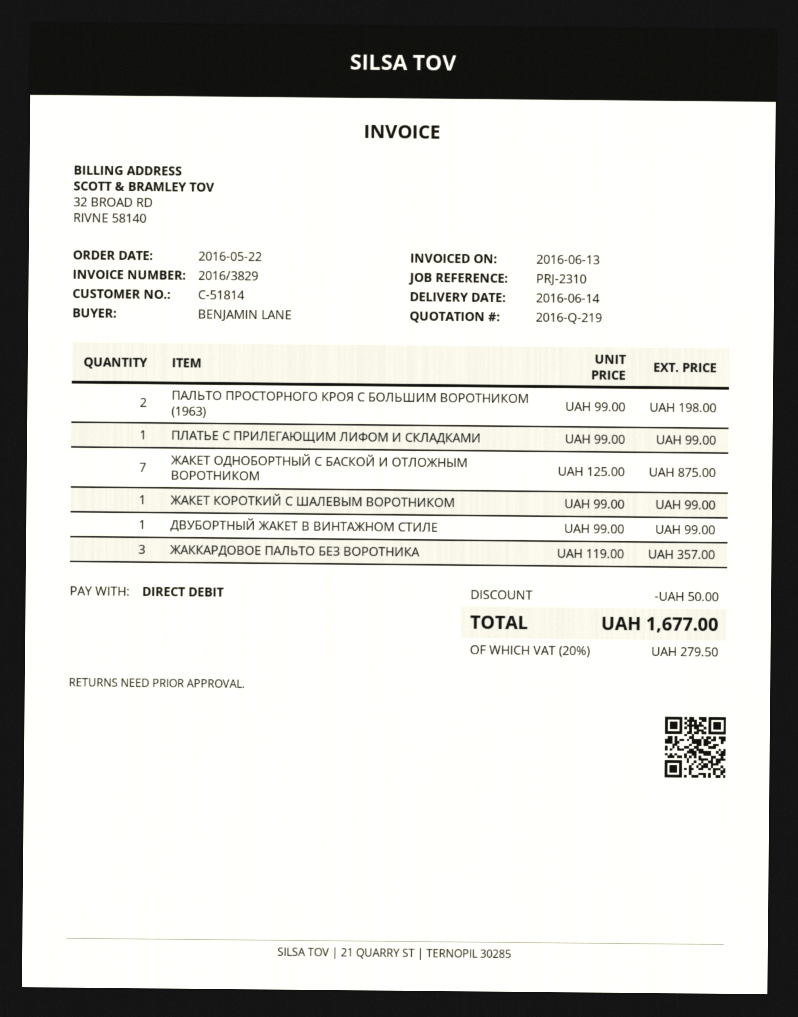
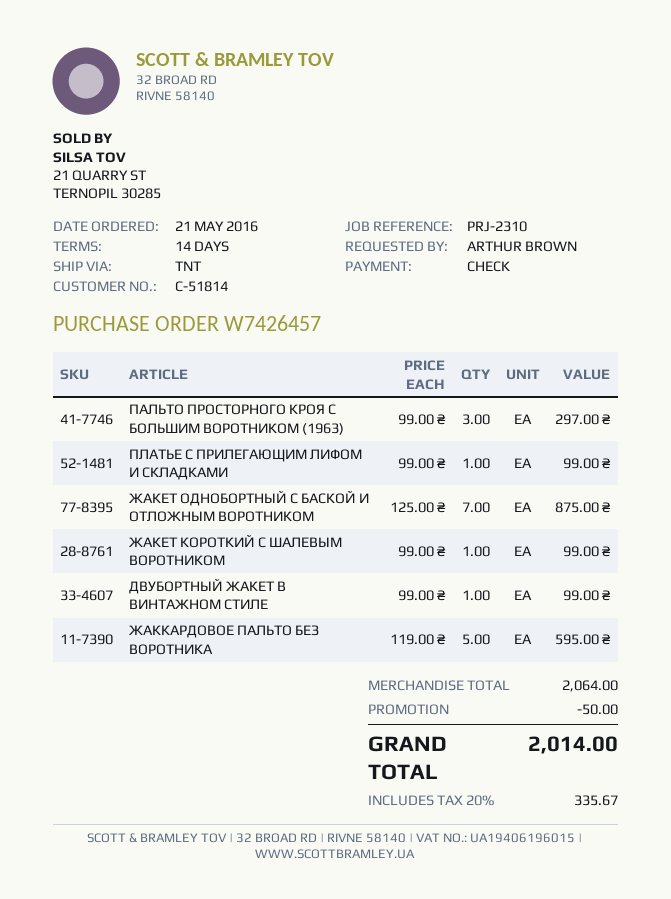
order date: 2016-05-22 -> 2016-05-21
ordered by: BENJAMIN LANE -> ARTHUR BROWN
payment method: direct debit -> cheque
ПАЛЬТО ПРОСТОРНОГО КРОЯ С БОЛЬШИМ ВОРОТНИКОМ (1963): 2 x 99.00 = 198.00 -> 3 x 99.00 = 297.00
ЖАККАРДОВОЕ ПАЛЬТО БЕЗ ВОРОТНИКА: 3 x 119.00 = 357.00 -> 5 x 119.00 = 595.00
tax: 20% = 279.50 -> 20% = 335.67
total: 1677.00 -> 2014.00

